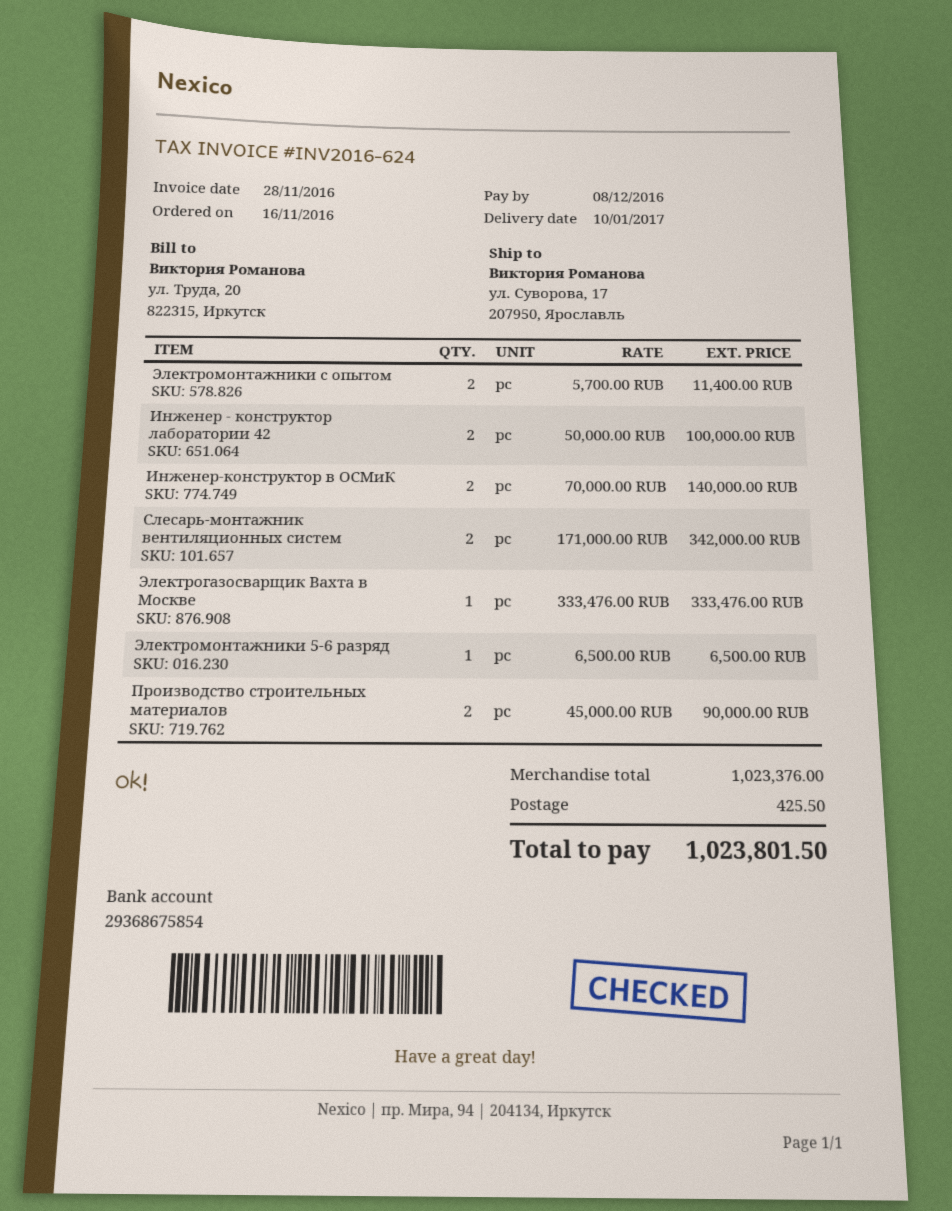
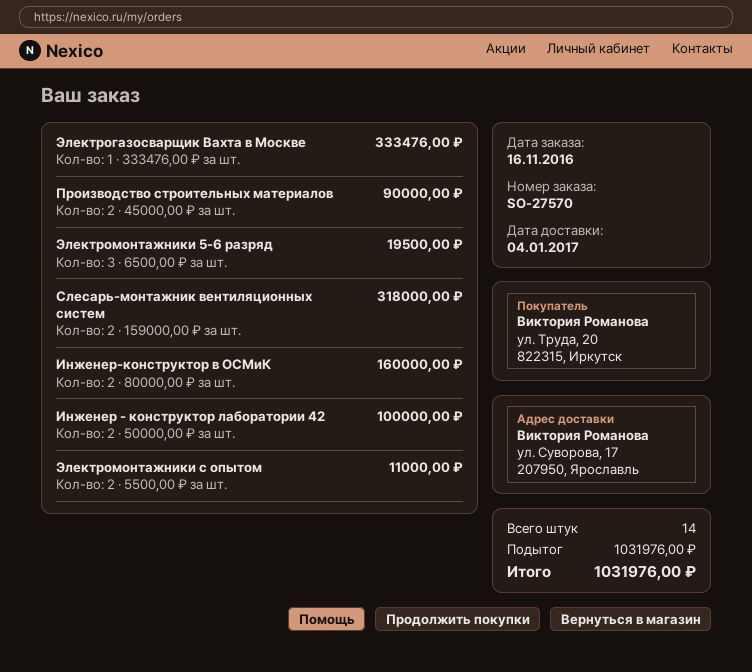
delivery date: 2017-01-10 -> 2017-01-04
Электромонтажники с опытом: 2 x 5700.00 = 11400.00 -> 2 x 5500.00 = 11000.00
Инженер-конструктор в ОСМиК: 2 x 70000.00 = 140000.00 -> 2 x 80000.00 = 160000.00
Слесарь-монтажник вентиляционных систем: 2 x 171000.00 = 342000.00 -> 2 x 159000.00 = 318000.00
Электромонтажники 5-6 разряд: 1 x 6500.00 = 6500.00 -> 3 x 6500.00 = 19500.00
subtotal: 1023376.00 -> 1031976.00
shipping: 425.50 -> none
total: 1023801.50 -> 1031976.00

